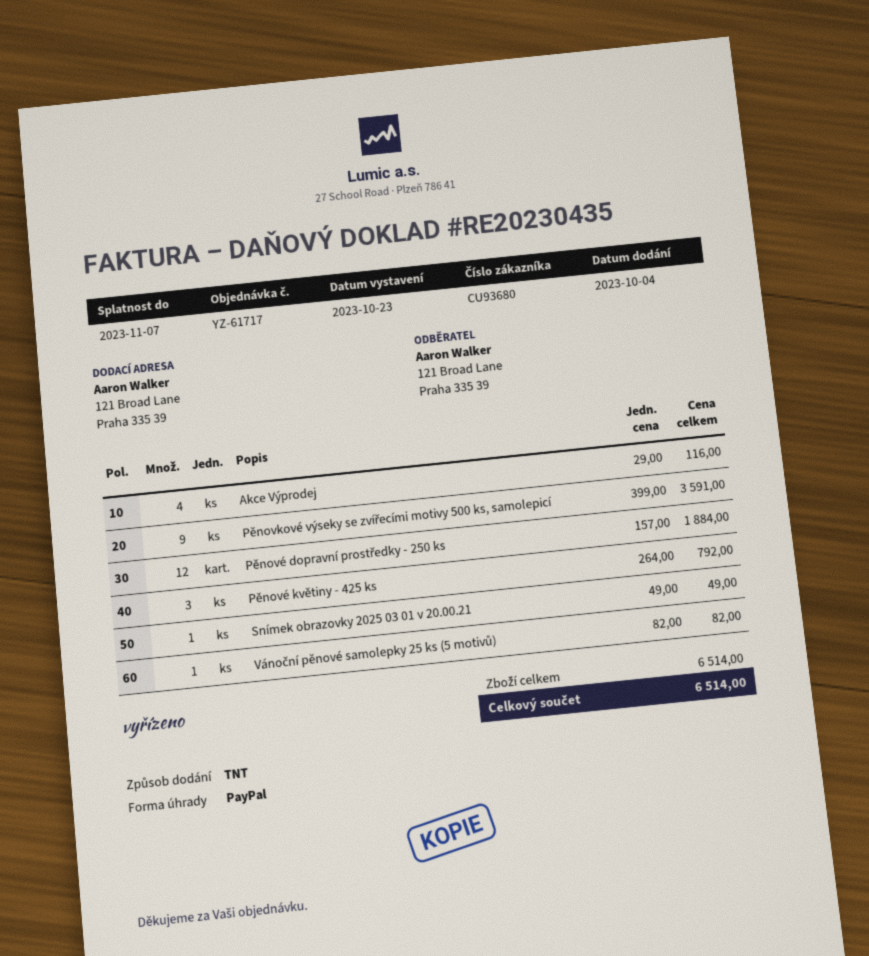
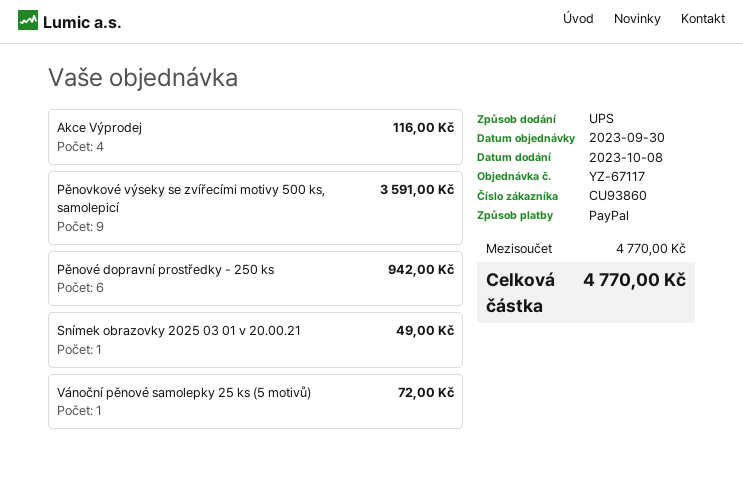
order number: YZ-61717 -> YZ-67117
delivery date: 2023-10-04 -> 2023-10-08
customer number: CU93680 -> CU93860
shipping method: TNT -> UPS
Pěnové dopravní prostředky - 250 ks: 12 for 1884.00 -> 6 for 942.00
Pěnové květiny - 425 ks: 3 for 792.00 -> none
Vánoční pěnové samolepky 25 ks (5 motivů): 1 for 82.00 -> 1 for 72.00
subtotal: 6514.00 -> 4770.00
total: 6514.00 -> 4770.00

